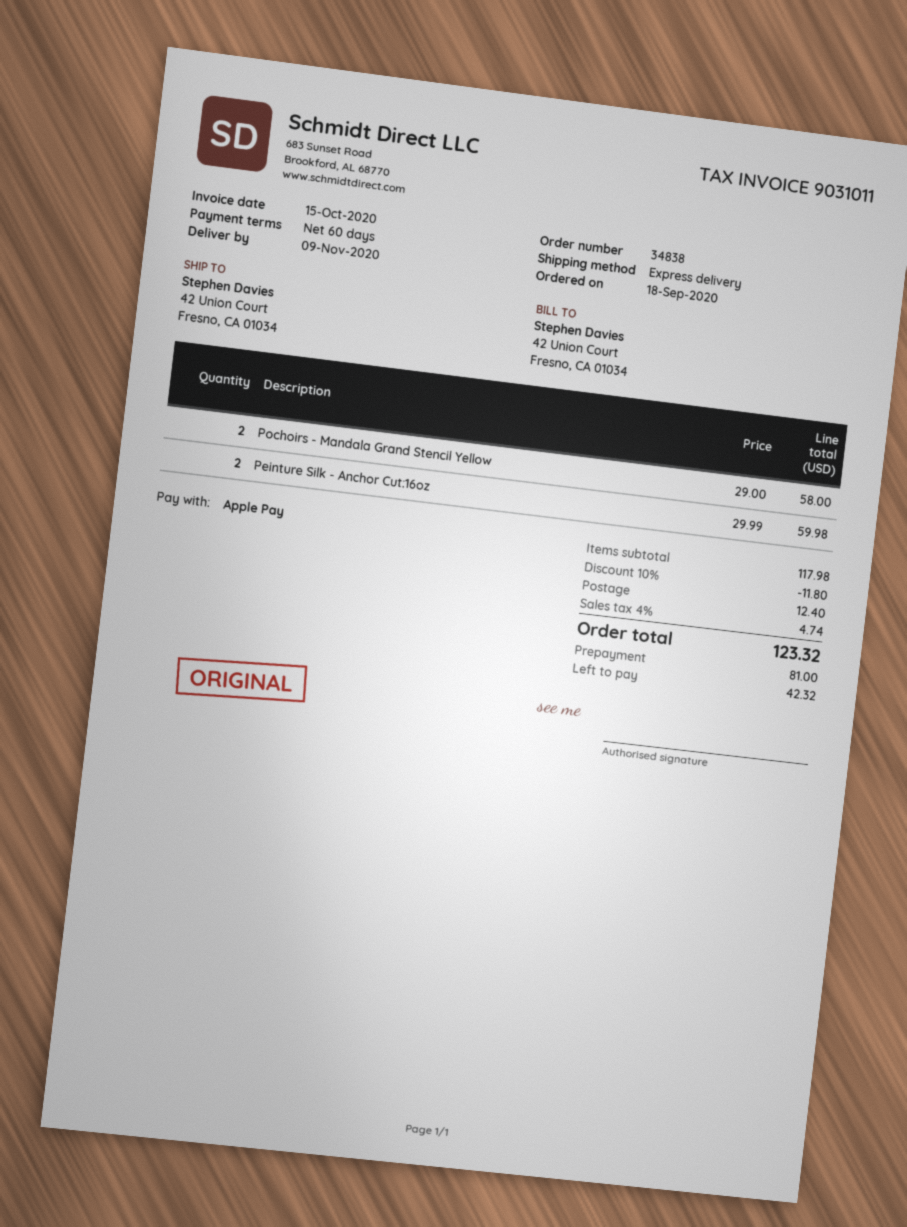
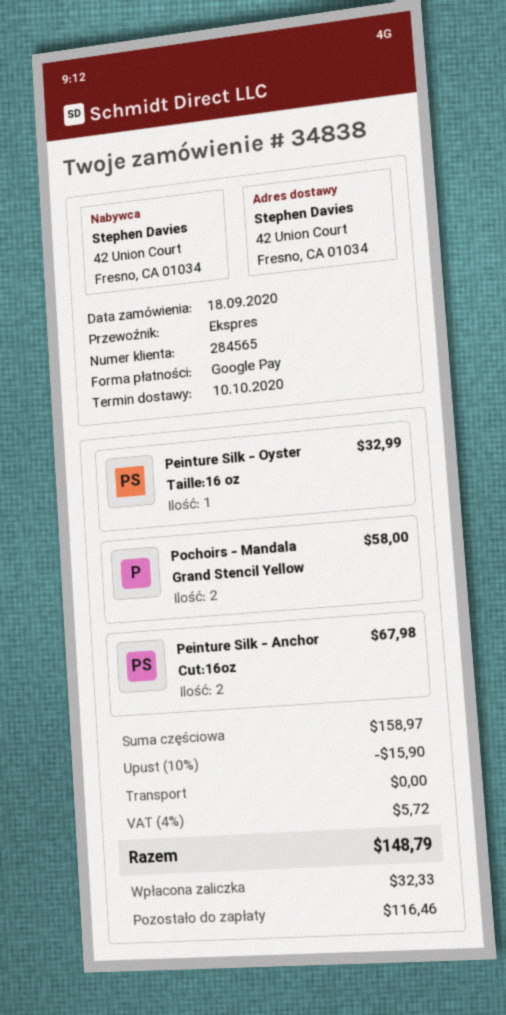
delivery date: 2020-11-09 -> 2020-10-10
payment method: Apple Pay -> Google Pay
Peinture Silk - Anchor Cut:16oz: 2 for 59.98 -> 2 for 67.98
Peinture Silk - Oyster Taille:16 oz: none -> 1 for 32.99
subtotal: 117.98 -> 158.97
discount: 10% = 11.80 -> 10% = 15.90
shipping: 12.40 -> 0.00
tax: 4% = 4.74 -> 4% = 5.72
total: 123.32 -> 148.79
deposit: 81.00 -> 32.33
balance: 42.32 -> 116.46

